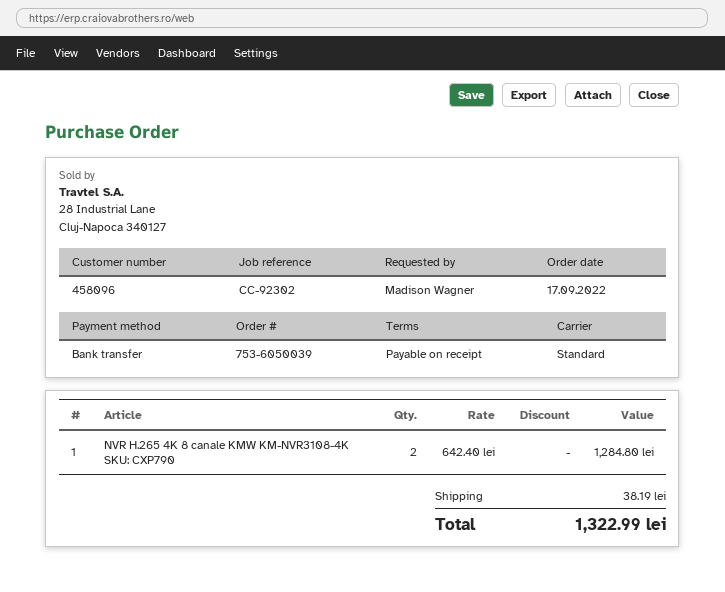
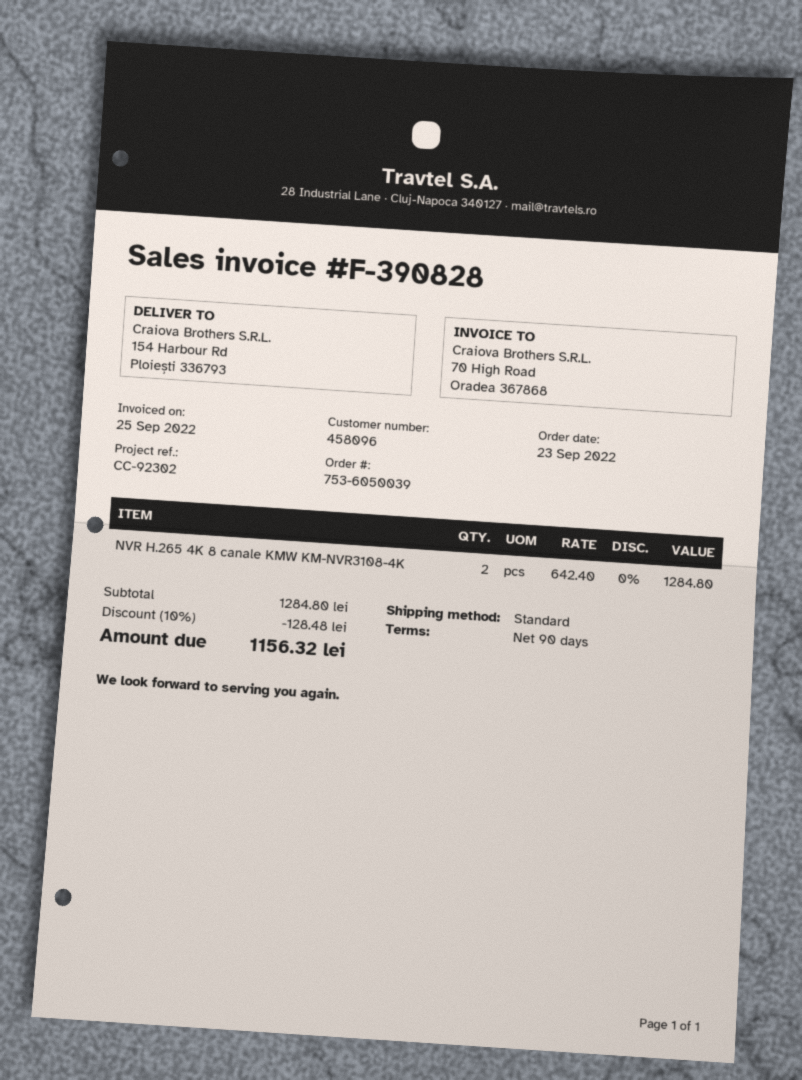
order date: 2022-09-17 -> 2022-09-23
payment terms: on receipt -> 90 days
discount: none -> 10% = 128.48
shipping: 38.19 -> none
total: 1322.99 -> 1156.32

